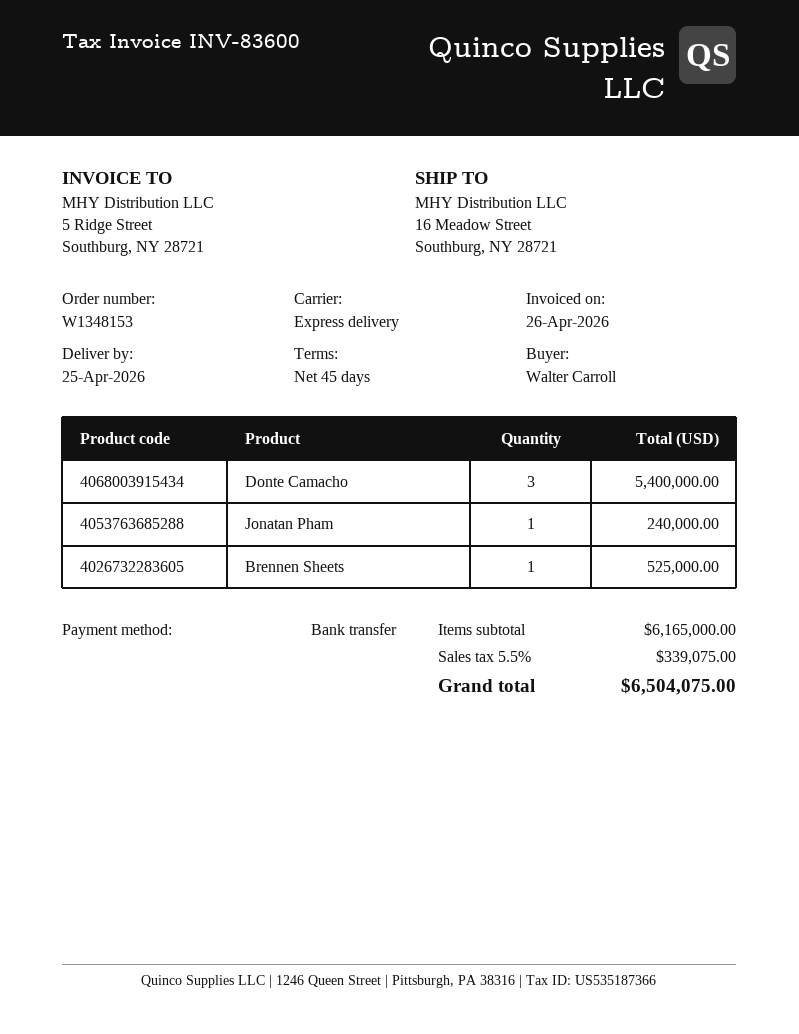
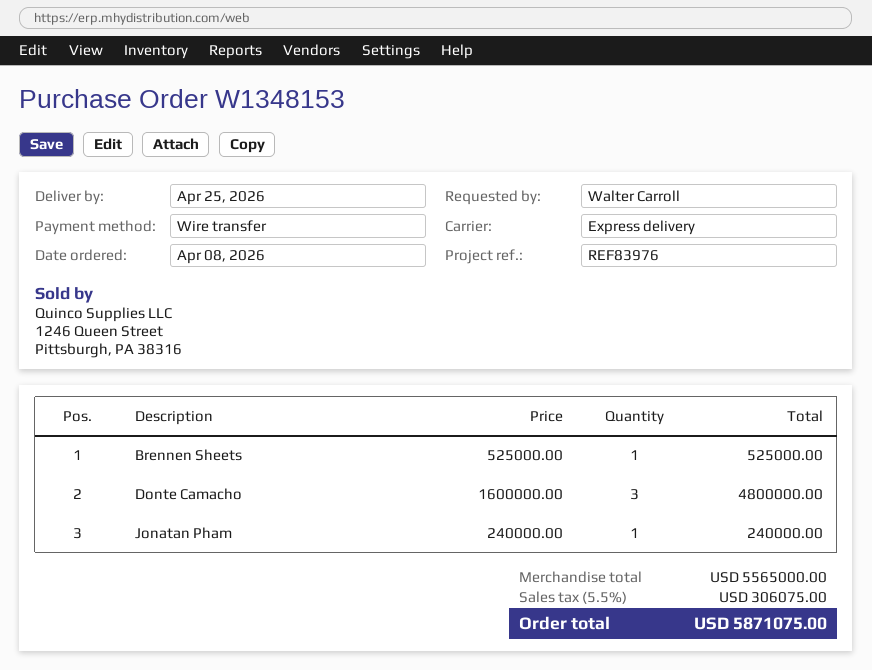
Donte Camacho: 3 for 5400000.00 -> 3 for 4800000.00
subtotal: 6165000.00 -> 5565000.00
tax: 5.5% = 339075.00 -> 5.5% = 306075.00
total: 6504075.00 -> 5871075.00

